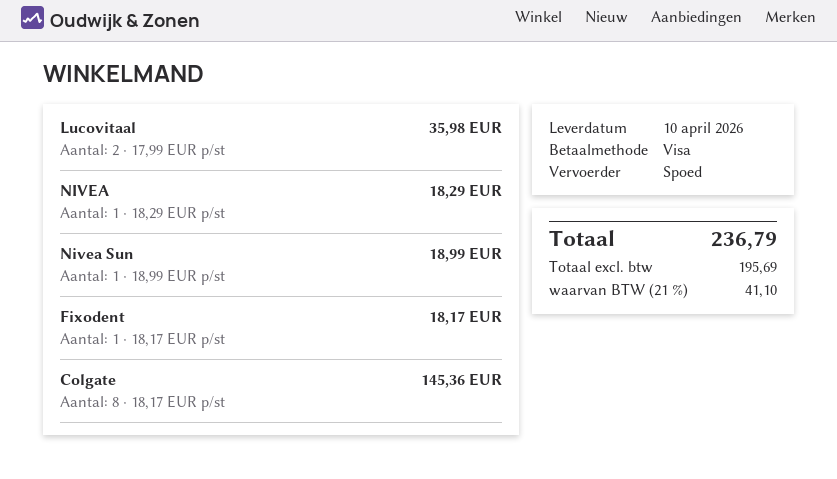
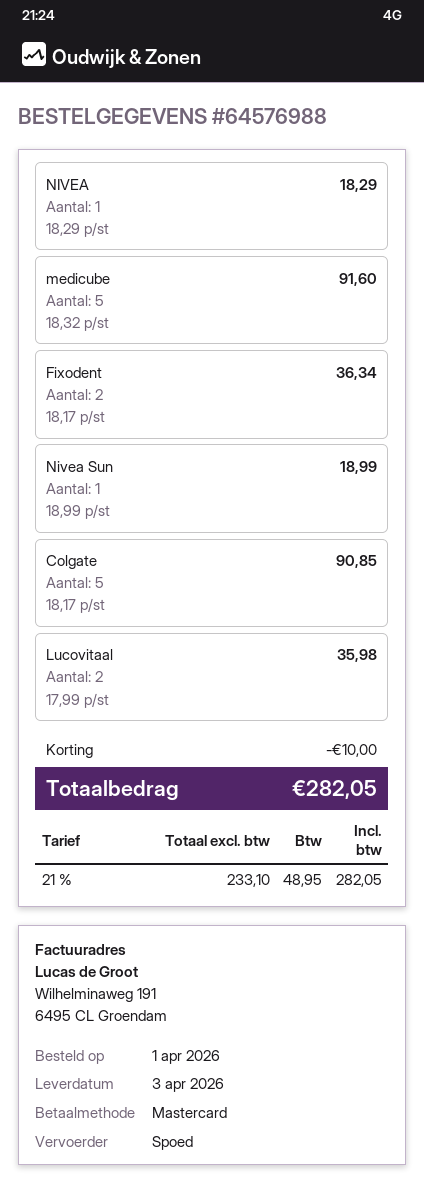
delivery date: 2026-04-10 -> 2026-04-03
payment method: Visa -> Mastercard
Fixodent: 1 x 18.17 = 18.17 -> 2 x 18.17 = 36.34
Colgate: 8 x 18.17 = 145.36 -> 5 x 18.17 = 90.85
medicube: none -> 5 x 18.32 = 91.60
discount: none -> 10.00
net: 195.69 -> 233.10
tax: 21% = 41.10 -> 21% = 48.95
total: 236.79 -> 282.05

